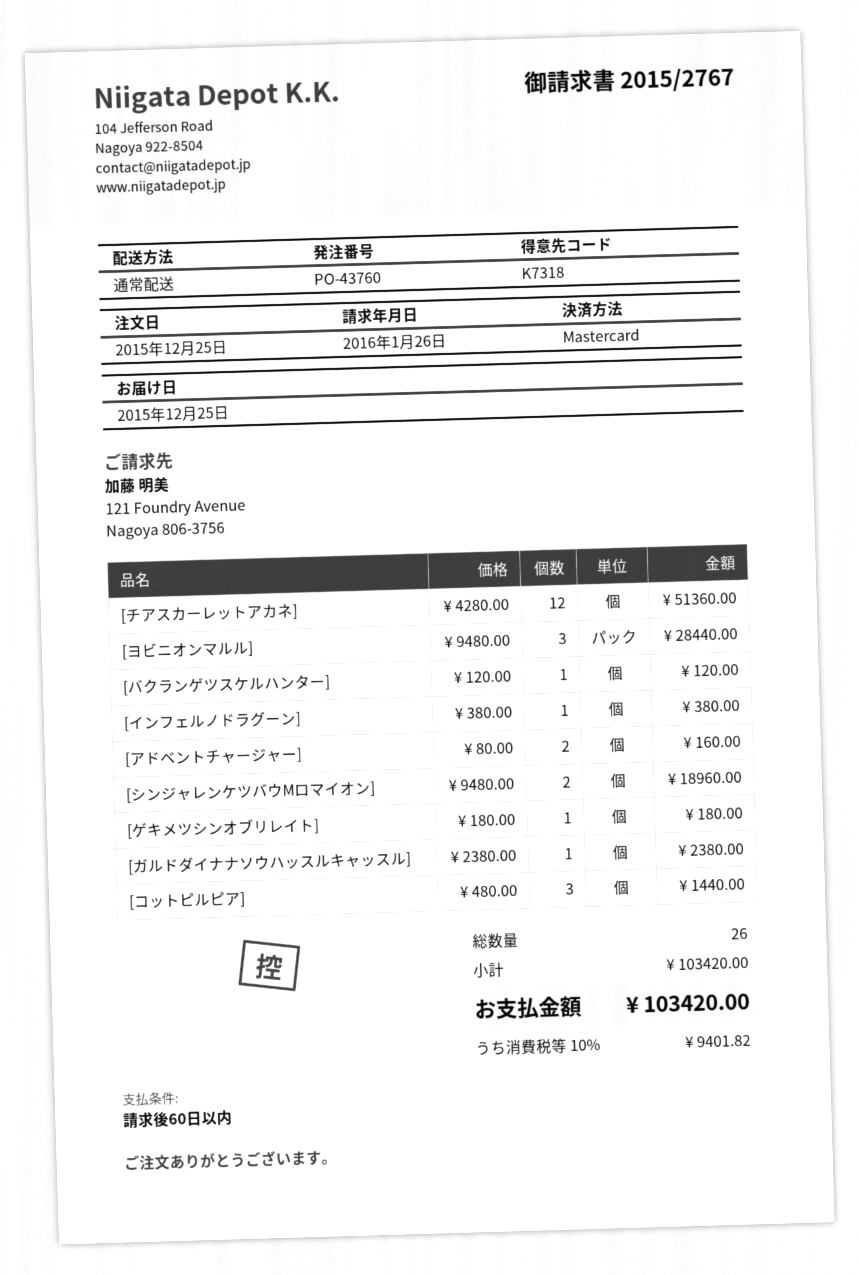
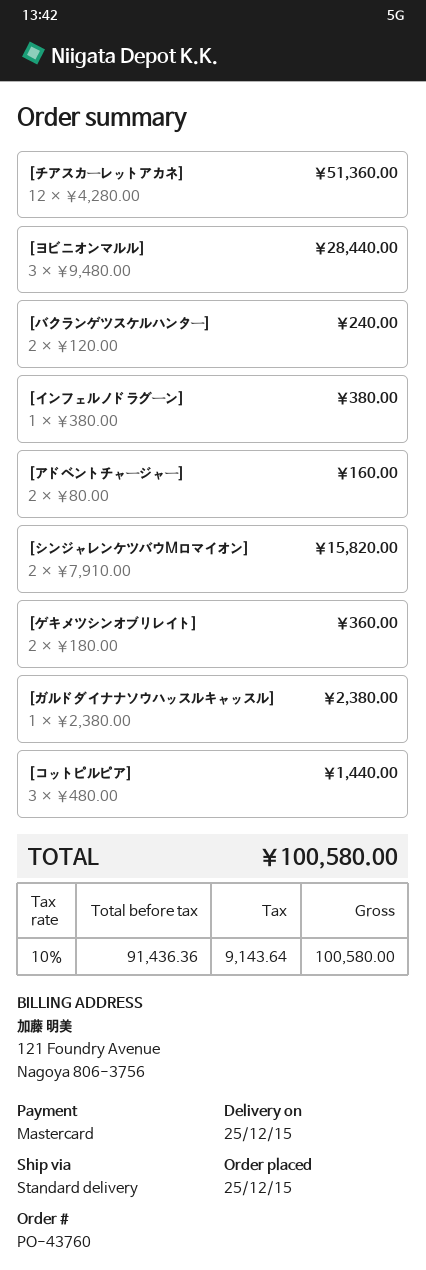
[バクランゲツスケルハンター]: 1 x 120.00 = 120.00 -> 2 x 120.00 = 240.00
[シンジャレンケツバウMロマイオン]: 2 x 9480.00 = 18960.00 -> 2 x 7910.00 = 15820.00
[ゲキメツシンオブリレイト]: 1 x 180.00 = 180.00 -> 2 x 180.00 = 360.00
tax: 10% = 9401.82 -> 10% = 9143.64
total: 103420.00 -> 100580.00

